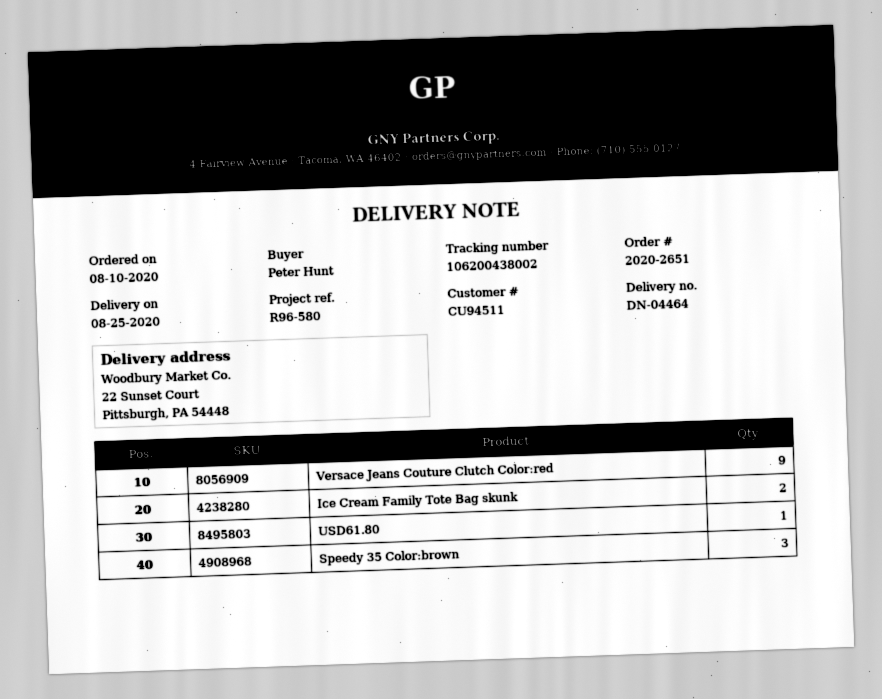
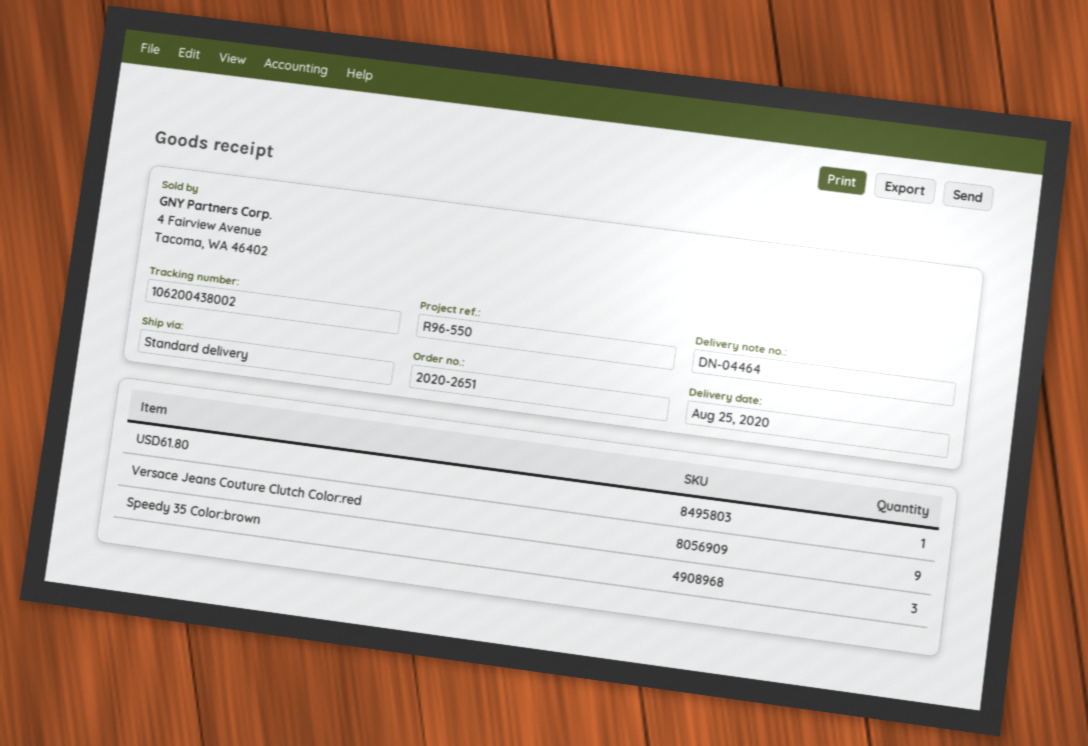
reference: R96-580 -> R96-550
Ice Cream Family Tote Bag skunk: 2 -> none

